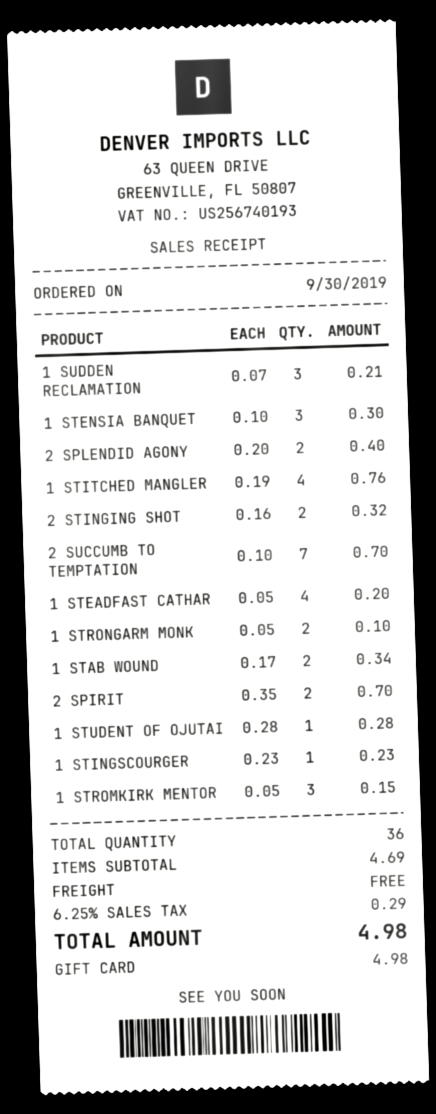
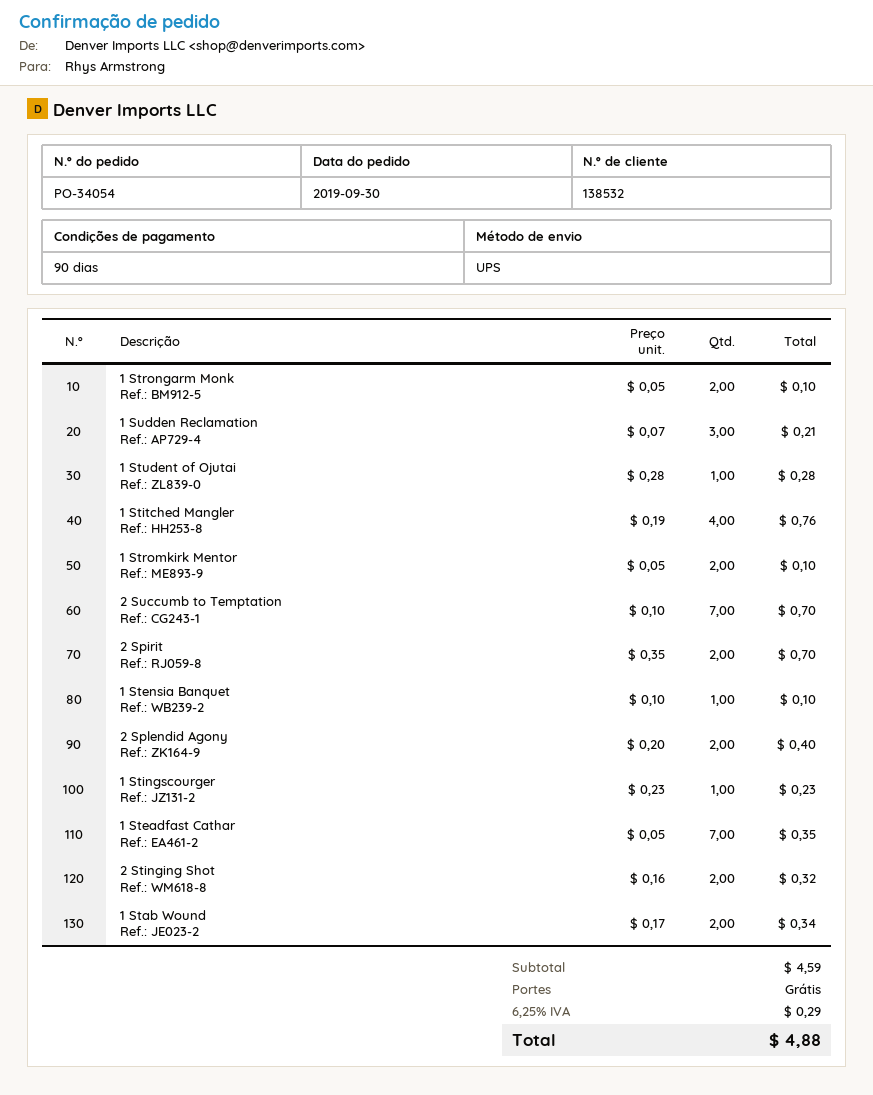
1 STENSIA BANQUET: 3 x 0.10 = 0.30 -> 1 x 0.10 = 0.10
1 STEADFAST CATHAR: 4 x 0.05 = 0.20 -> 7 x 0.05 = 0.35
1 STROMKIRK MENTOR: 3 x 0.05 = 0.15 -> 2 x 0.05 = 0.10
subtotal: 4.69 -> 4.59
total: 4.98 -> 4.88

